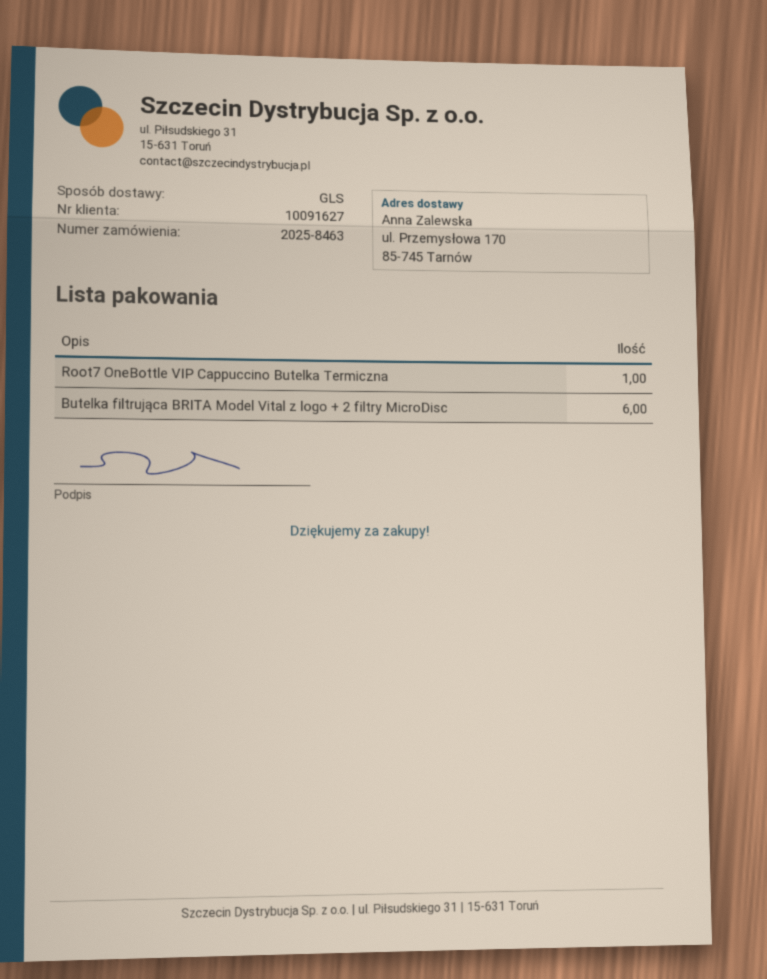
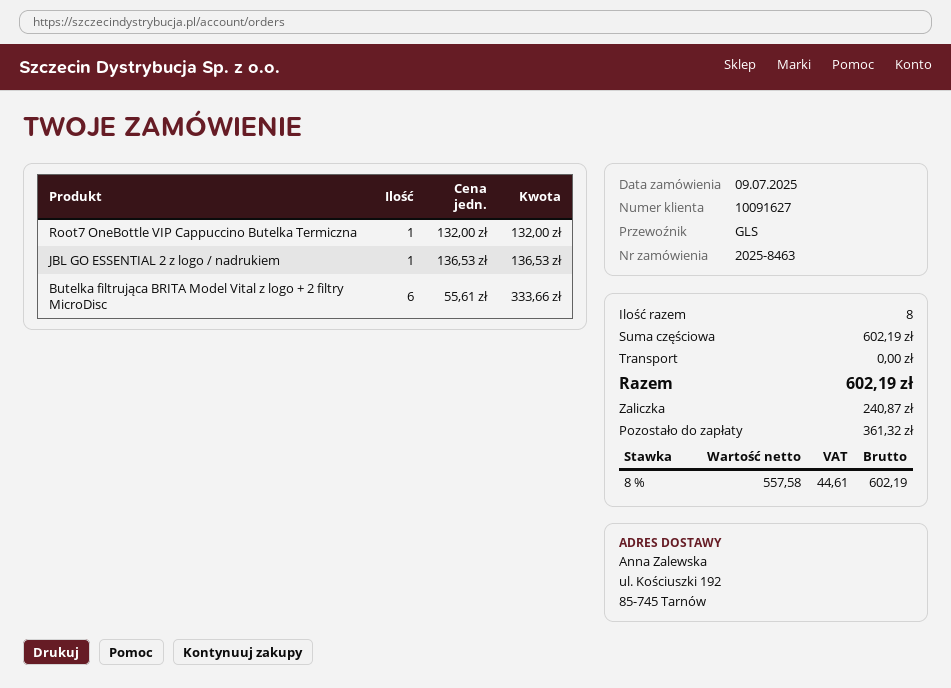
ship to: ul. Przemysłowa 170, 85-745 Tarnów -> ul. Kościuszki 192, 85-745 Tarnów
JBL GO ESSENTIAL 2 z logo / nadrukiem: none -> 1

